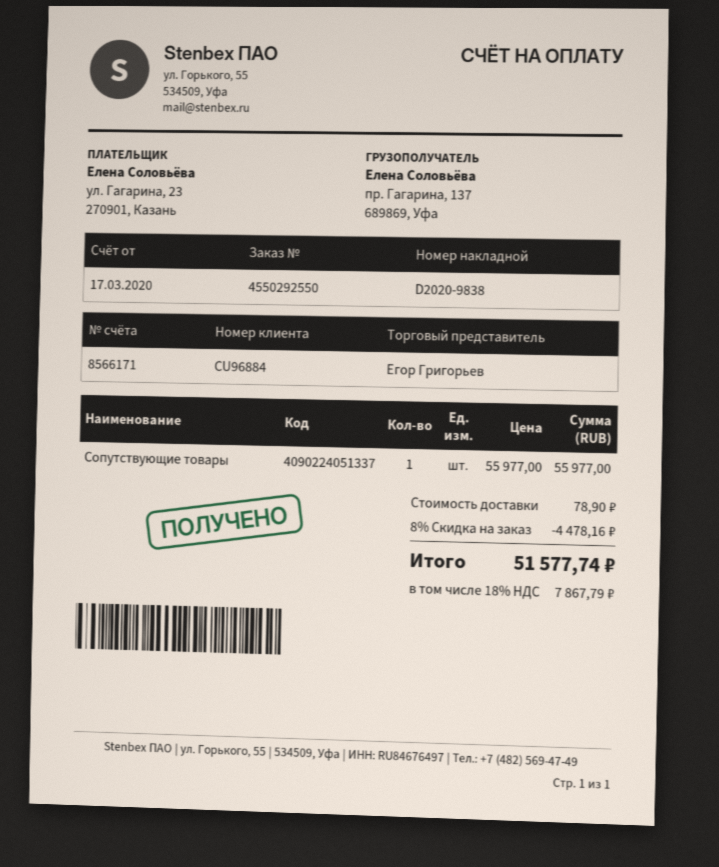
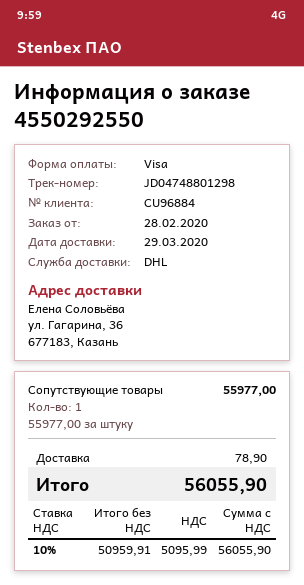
ship to: пр. Гагарина, 137, 689869, Уфа -> ул. Гагарина, 36, 677183, Казань
discount: 8% = 4478.16 -> none
tax: 18% = 7867.79 -> 10% = 5095.99
total: 51577.74 -> 56055.90

